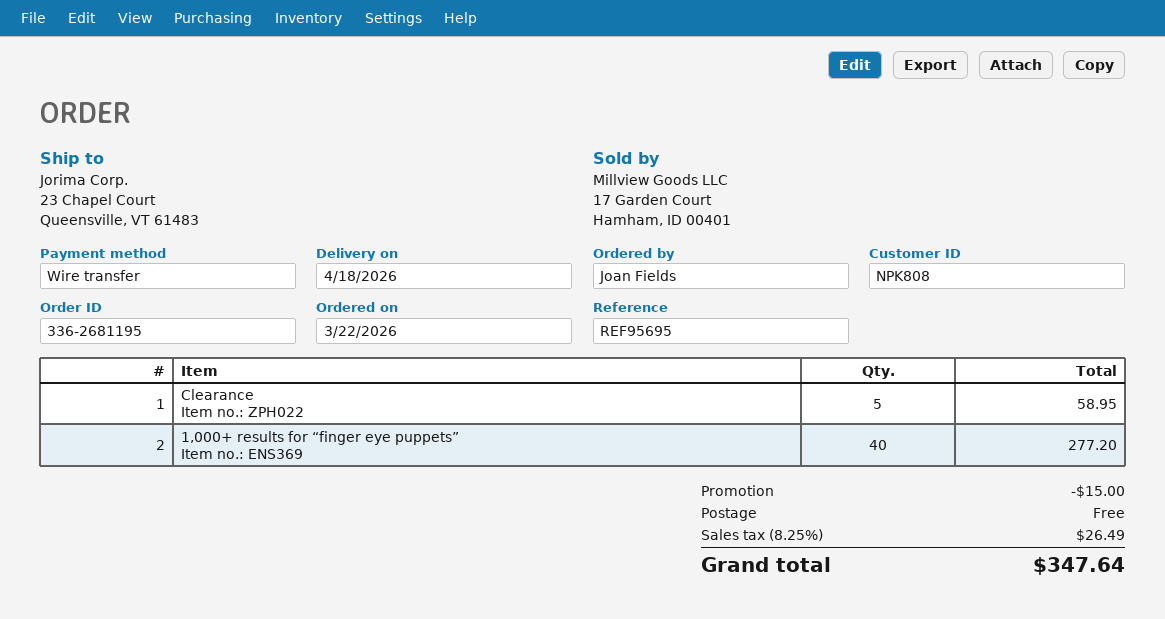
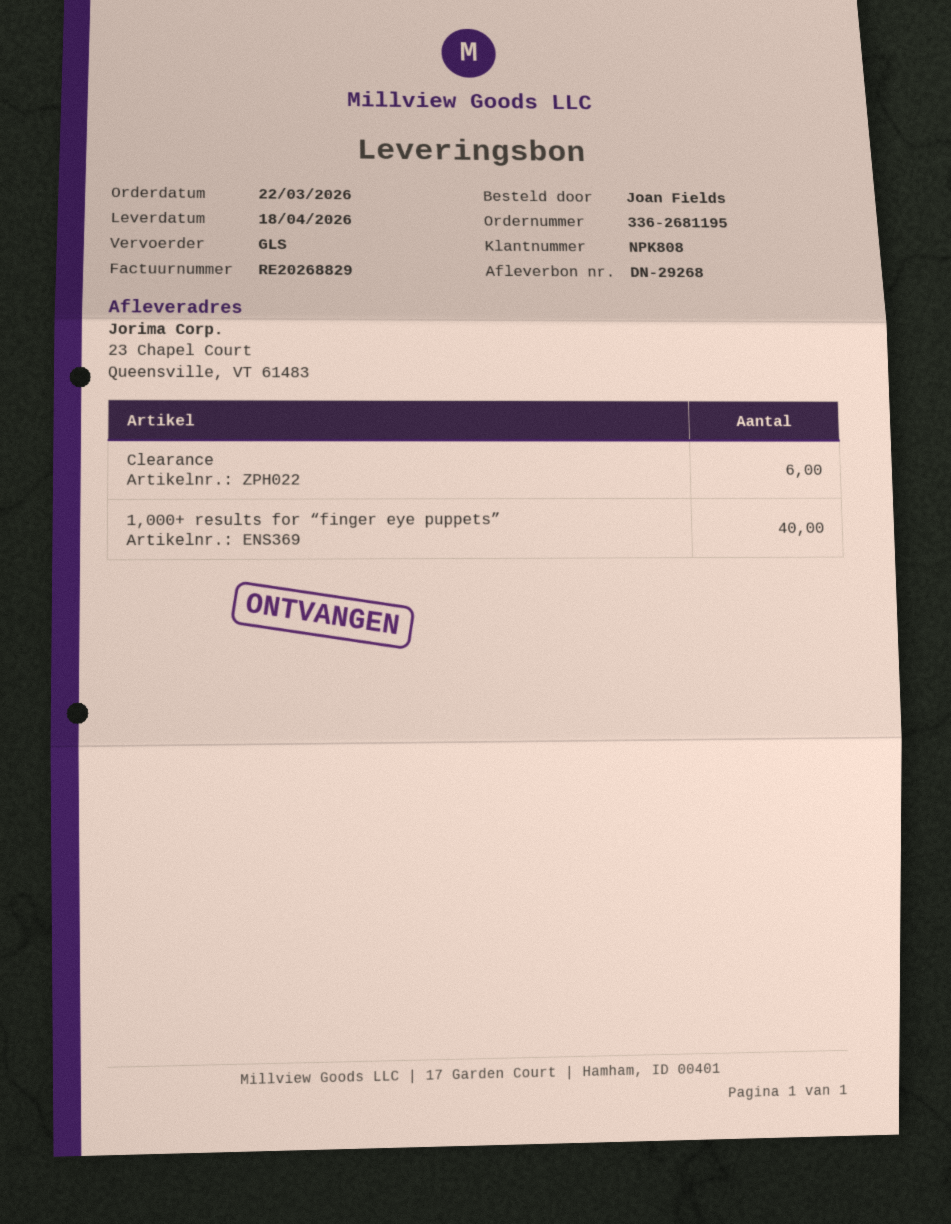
Clearance: 5 -> 6

